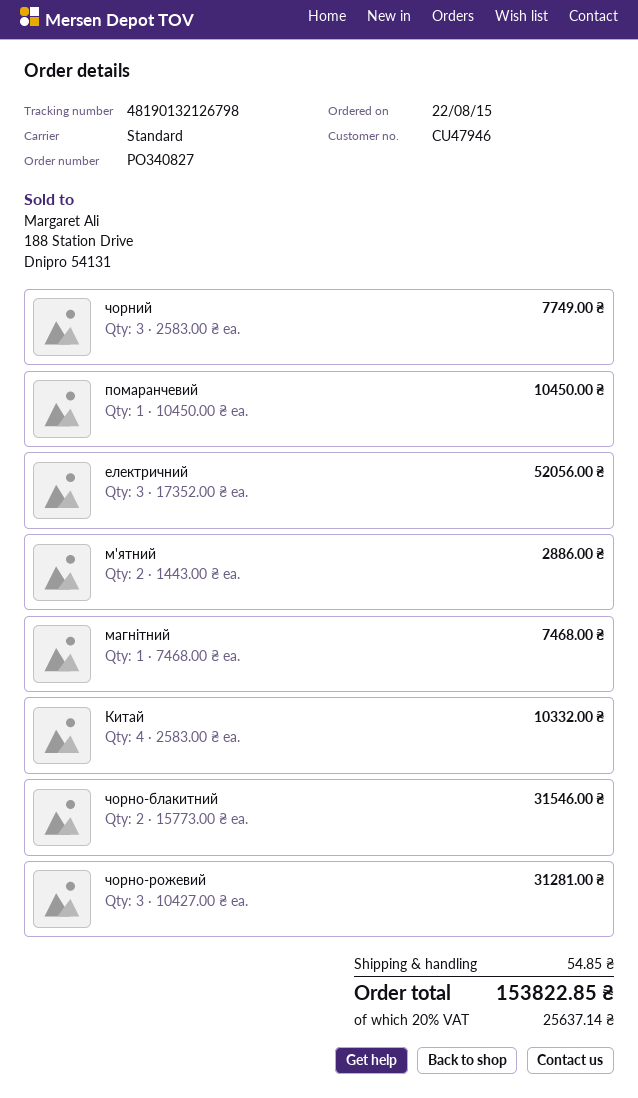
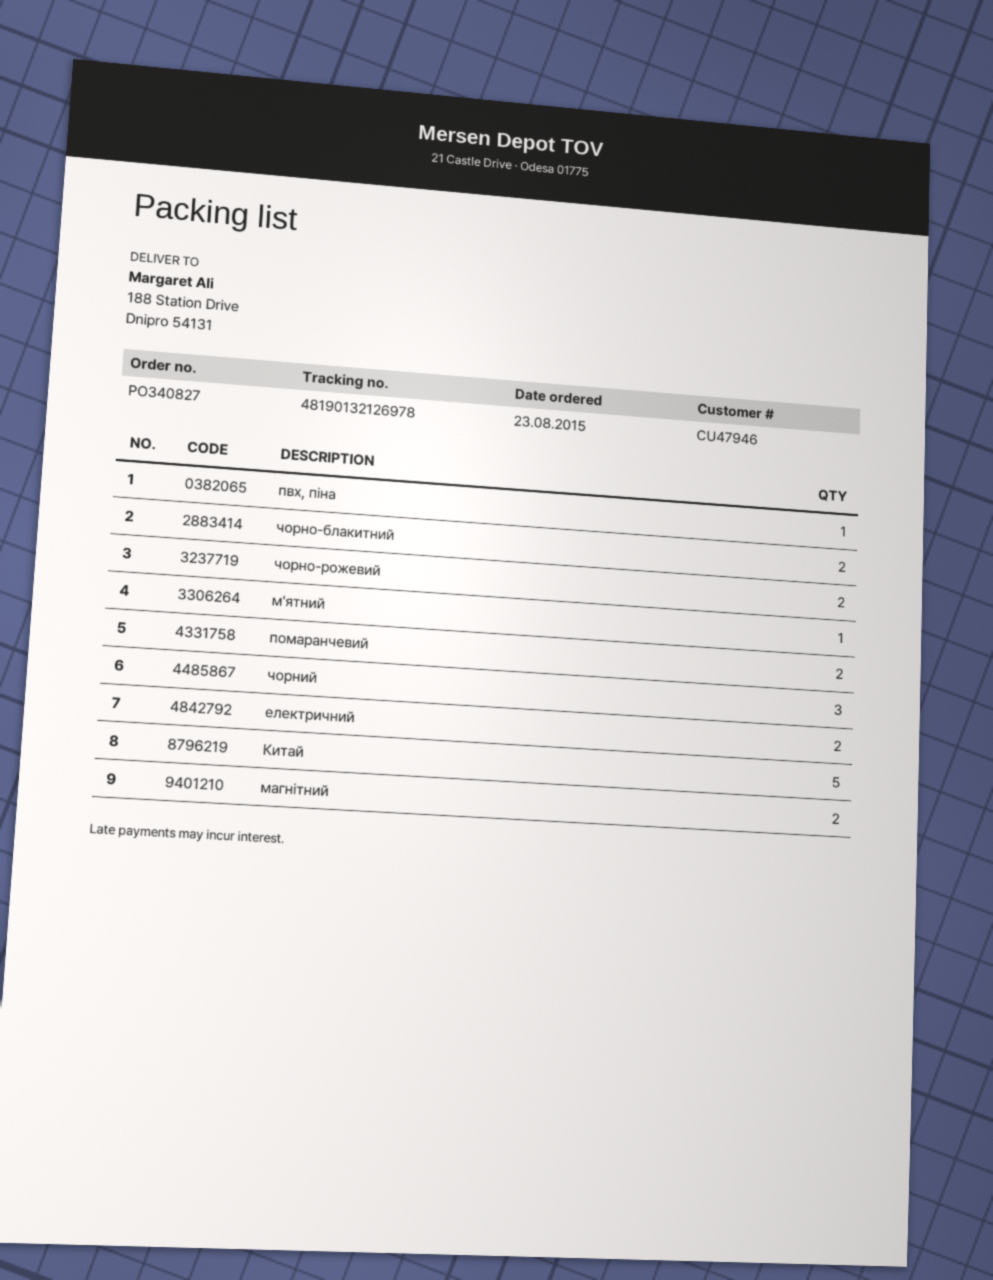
order date: 2015-08-22 -> 2015-08-23
tracking number: 48190132126798 -> 48190132126978
помаранчевий: 1 -> 2
електричний: 3 -> 2
м'ятний: 2 -> 1
магнітний: 1 -> 2
Китай: 4 -> 5
чорно-рожевий: 3 -> 2
пвх, піна: none -> 1

